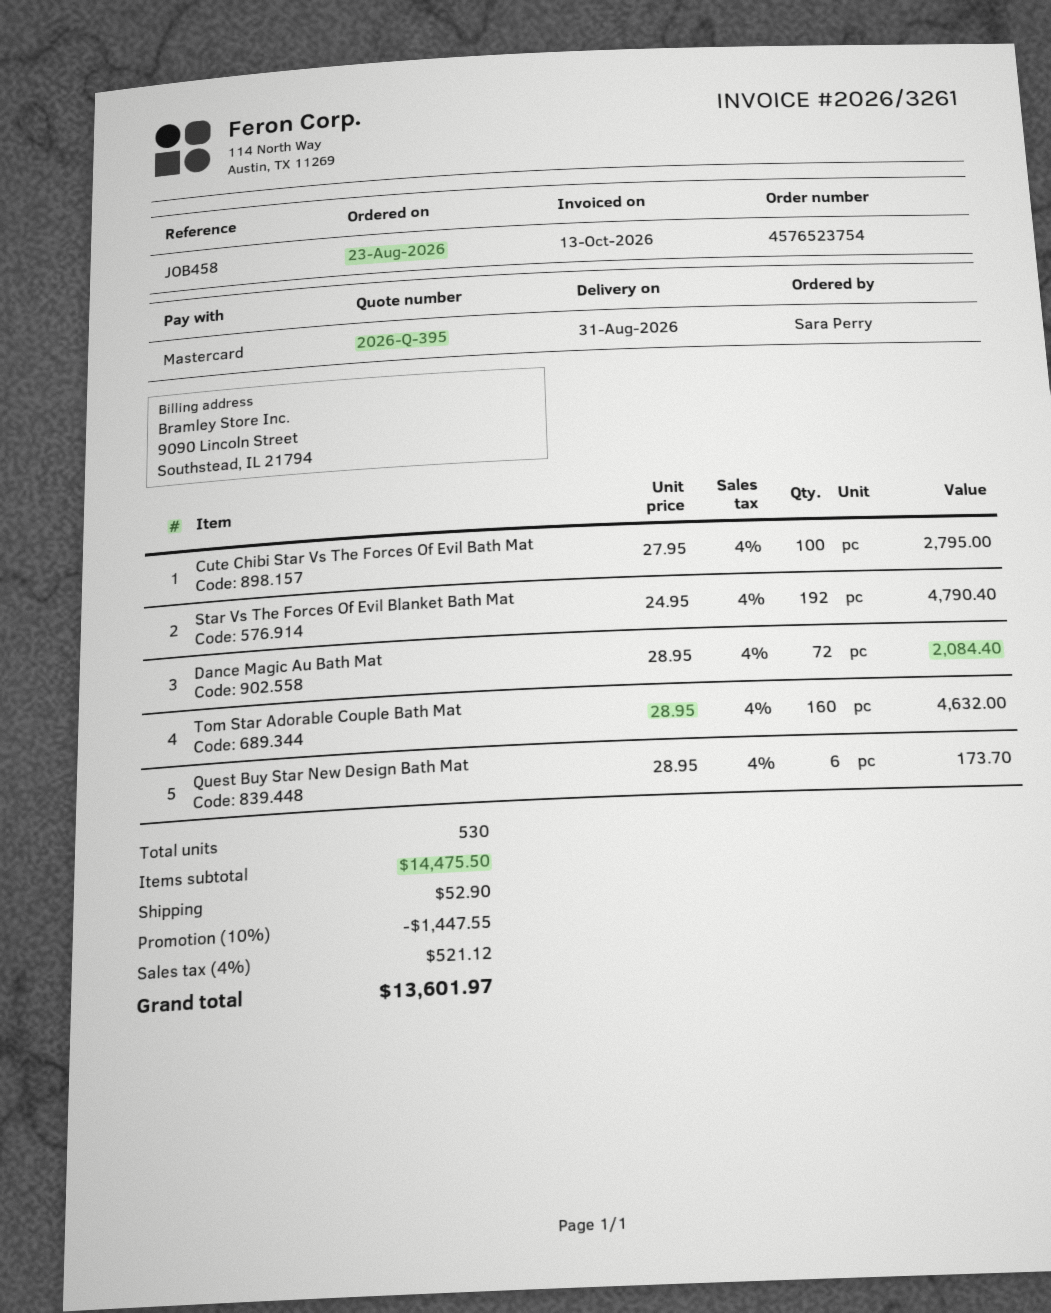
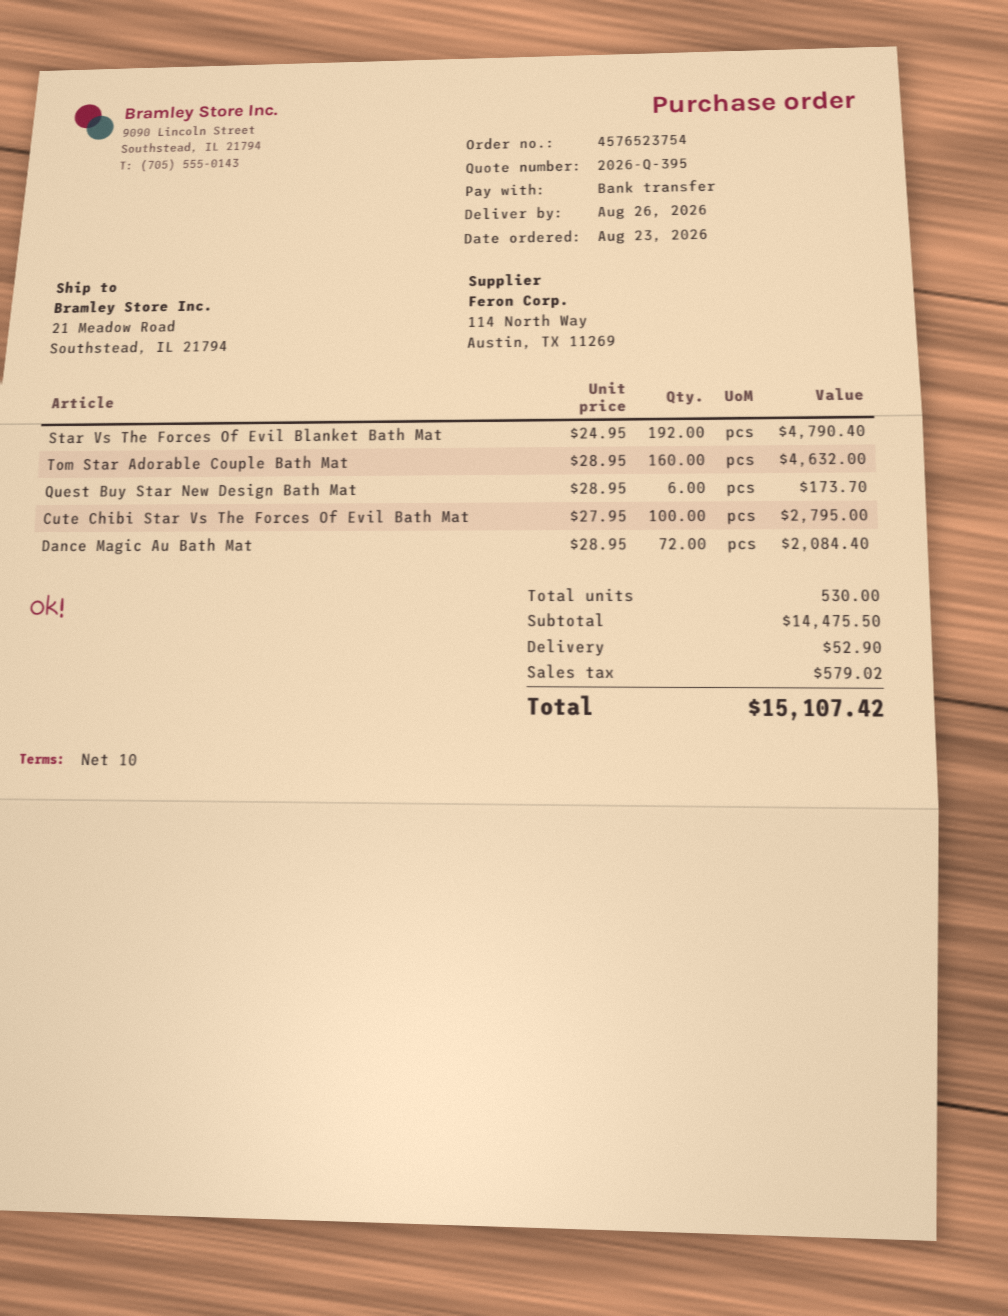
delivery date: 2026-08-31 -> 2026-08-26
payment method: Mastercard -> bank transfer
discount: 10% = 1447.55 -> none
tax: 521.12 -> 579.02
total: 13601.97 -> 15107.42

